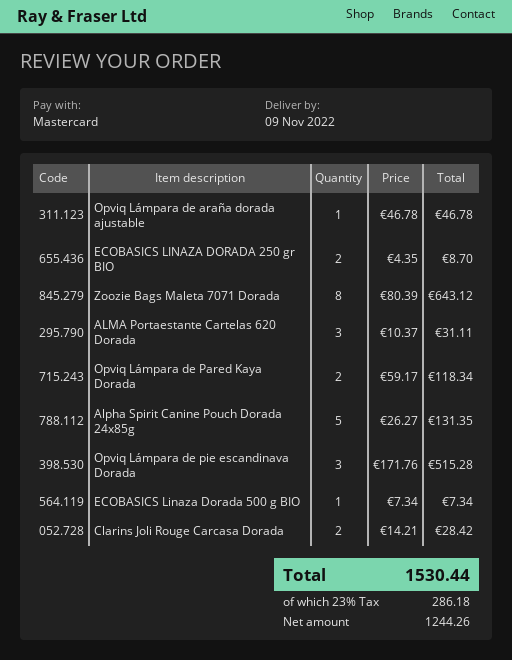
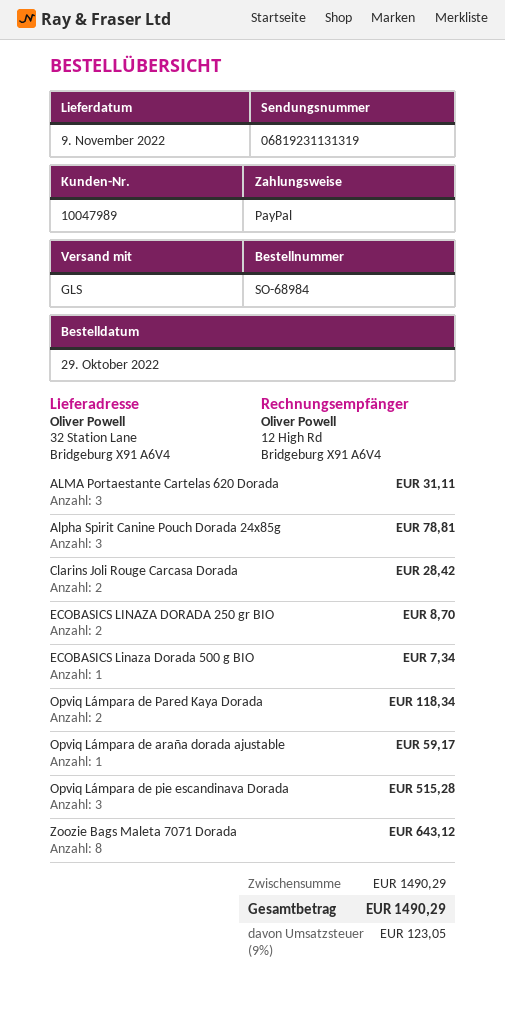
payment method: Mastercard -> PayPal
Opviq Lámpara de araña dorada ajustable: 1 for 46.78 -> 1 for 59.17
Alpha Spirit Canine Pouch Dorada 24x85g: 5 for 131.35 -> 3 for 78.81
tax: 23% = 286.18 -> 9% = 123.05
total: 1530.44 -> 1490.29

